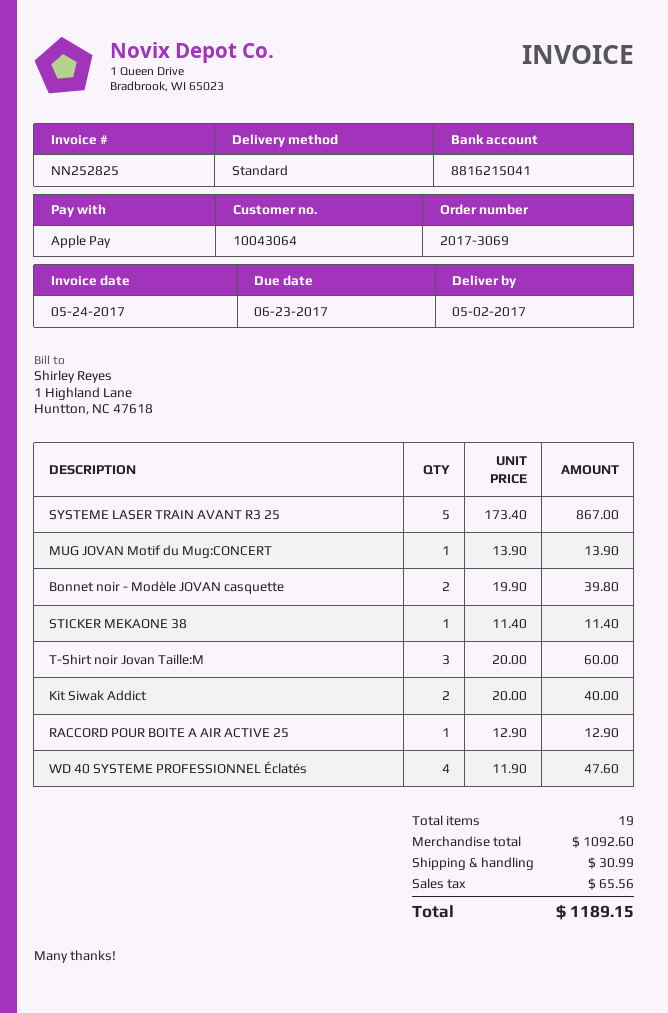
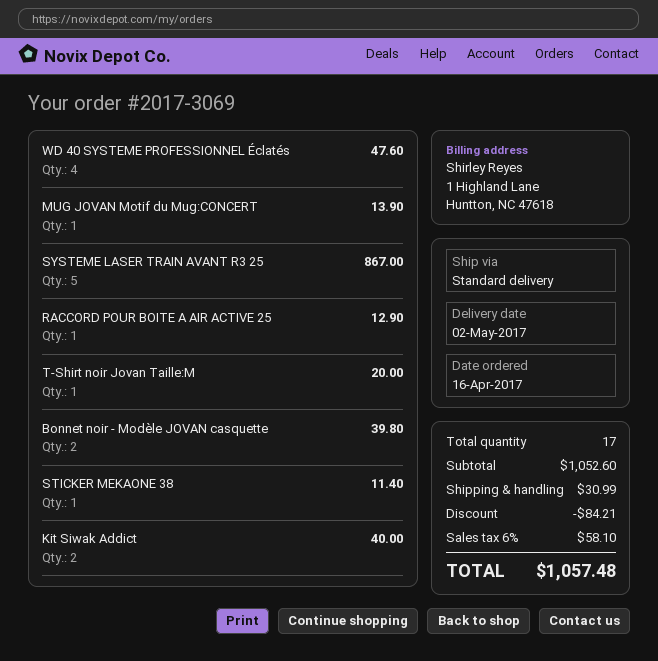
T-Shirt noir Jovan Taille:M: 3 for 60.00 -> 1 for 20.00
total quantity: 19 -> 17
subtotal: 1092.60 -> 1052.60
discount: none -> 84.21
tax: 65.56 -> 58.10
total: 1189.15 -> 1057.48

